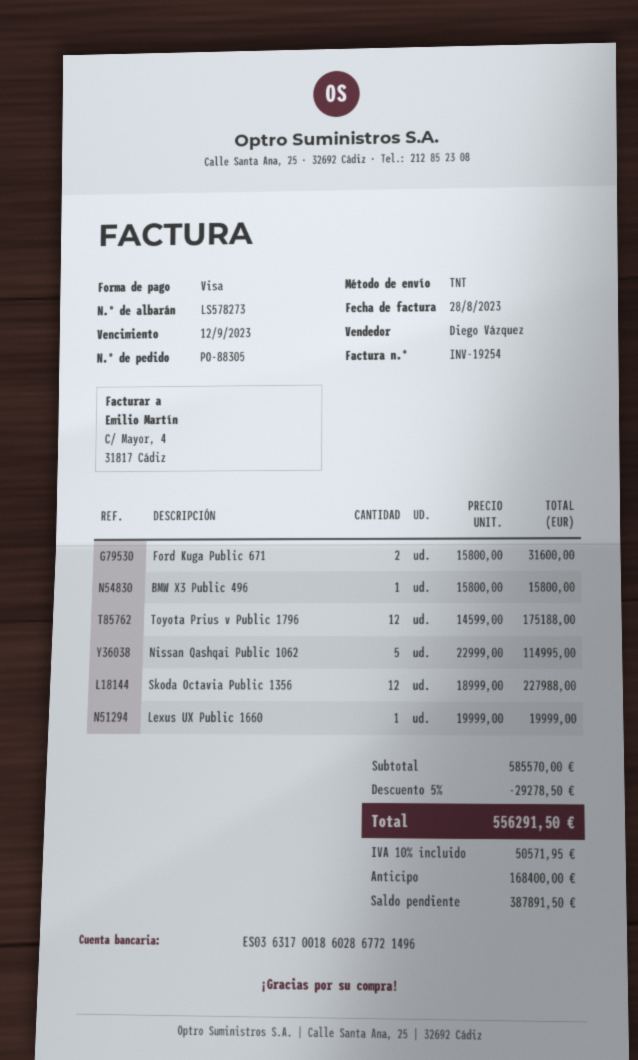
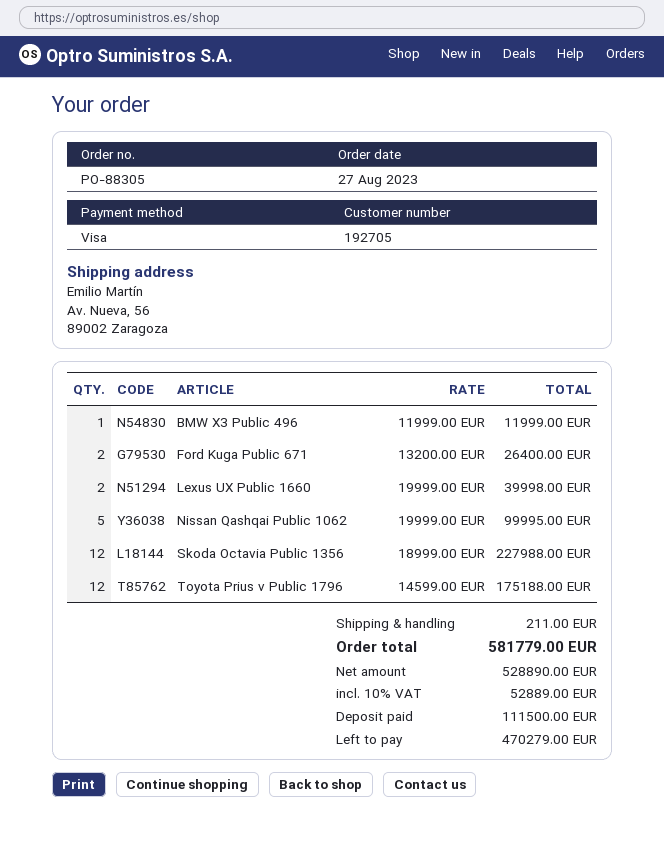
Ford Kuga Public 671: 2 x 15800.00 = 31600.00 -> 2 x 13200.00 = 26400.00
BMW X3 Public 496: 1 x 15800.00 = 15800.00 -> 1 x 11999.00 = 11999.00
Nissan Qashqai Public 1062: 5 x 22999.00 = 114995.00 -> 5 x 19999.00 = 99995.00
Lexus UX Public 1660: 1 x 19999.00 = 19999.00 -> 2 x 19999.00 = 39998.00
discount: 5% = 29278.50 -> none
shipping: none -> 211.00
tax: 10% = 50571.95 -> 10% = 52889.00
total: 556291.50 -> 581779.00
deposit: 168400.00 -> 111500.00
balance: 387891.50 -> 470279.00

